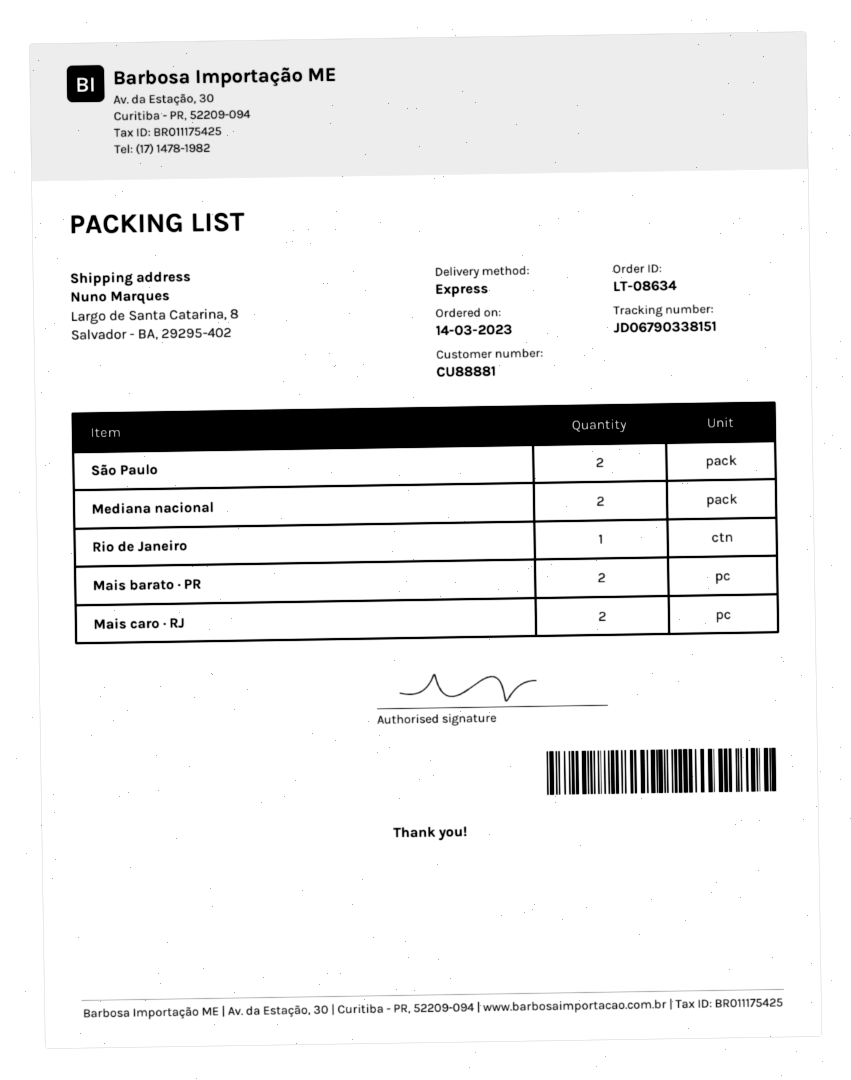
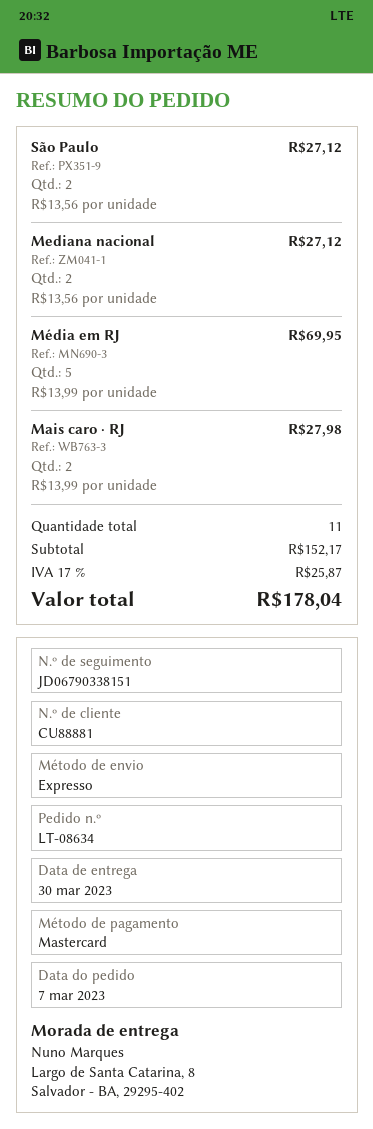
order date: 2023-03-14 -> 2023-03-07
Rio de Janeiro: 1 -> none
Mais barato · PR: 2 -> none
Média em RJ: none -> 5

